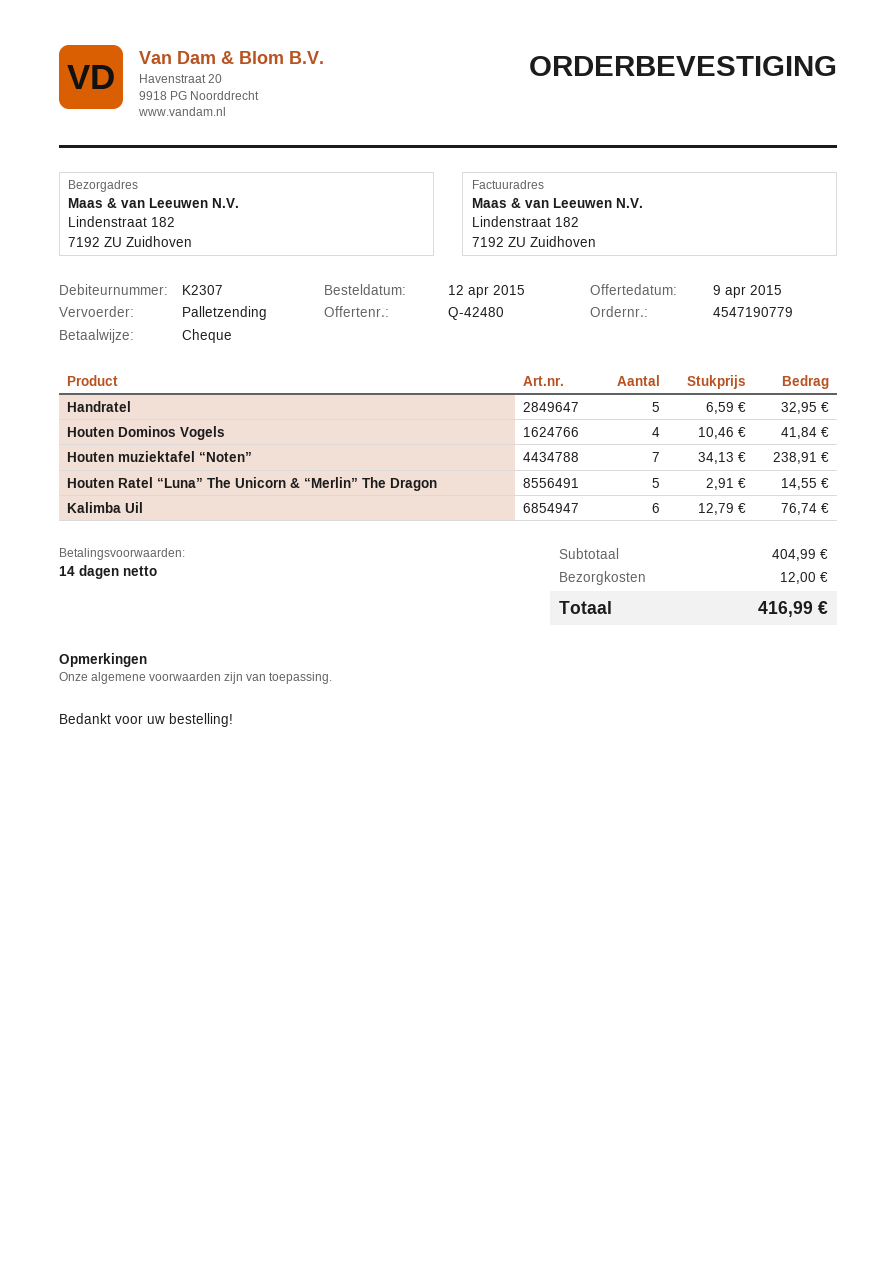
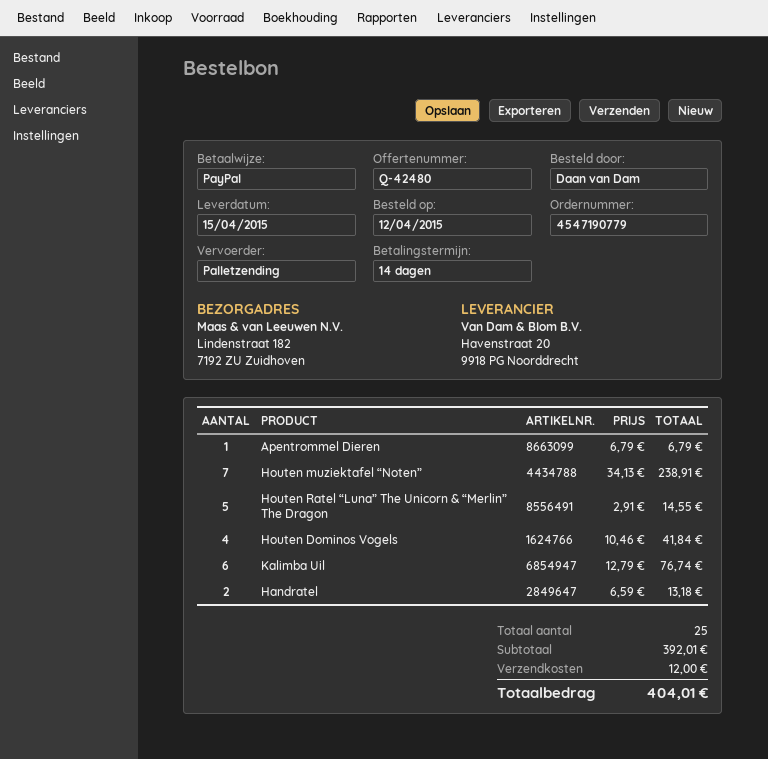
payment method: cheque -> PayPal
Handratel: 5 x 6.59 = 32.95 -> 2 x 6.59 = 13.18
Apentrommel Dieren: none -> 1 x 6.79 = 6.79
subtotal: 404.99 -> 392.01
total: 416.99 -> 404.01

